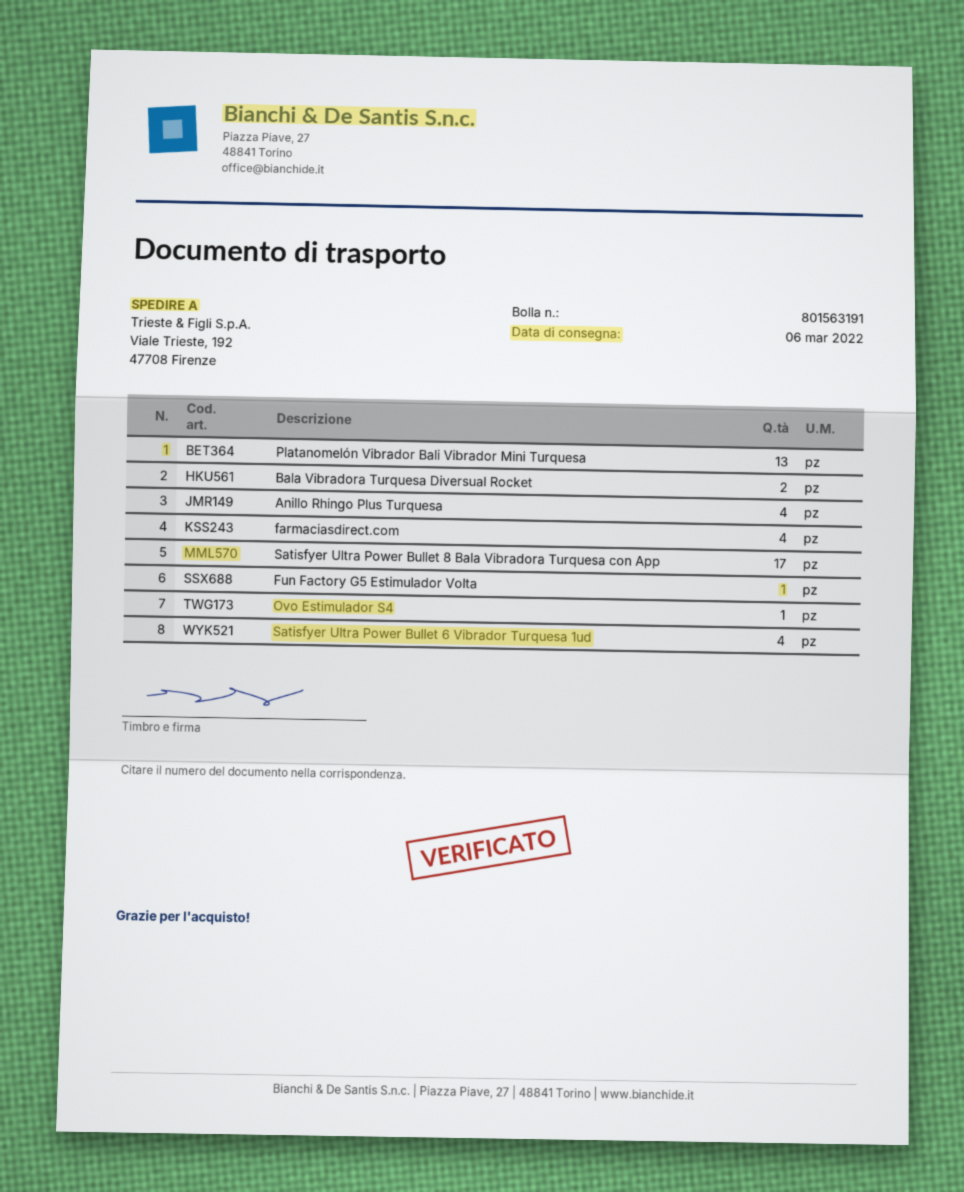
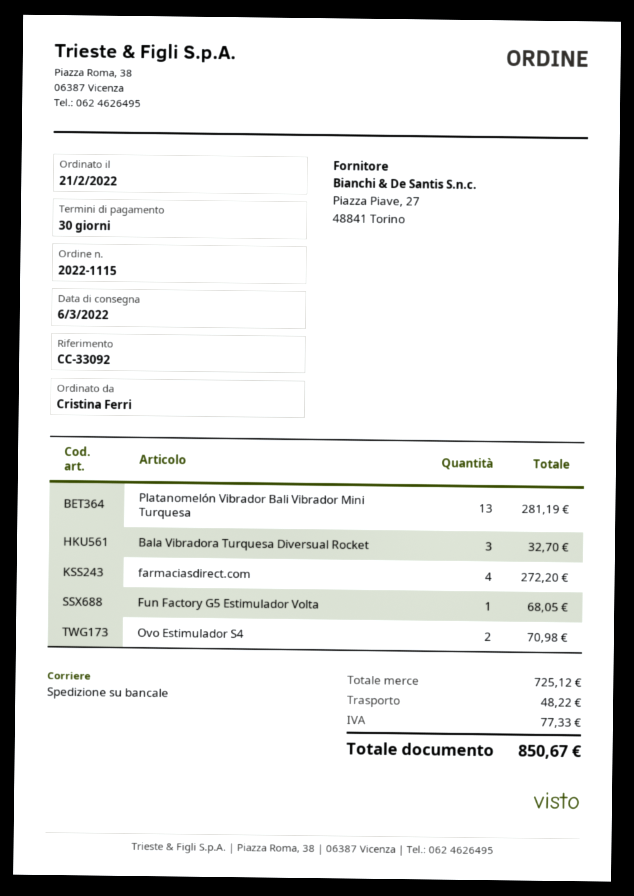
Bala Vibradora Turquesa Diversual Rocket: 2 -> 3
Anillo Rhingo Plus Turquesa: 4 -> none
Satisfyer Ultra Power Bullet 8 Bala Vibradora Turquesa con App: 17 -> none
Ovo Estimulador S4: 1 -> 2
Satisfyer Ultra Power Bullet 6 Vibrador Turquesa 1ud: 4 -> none

